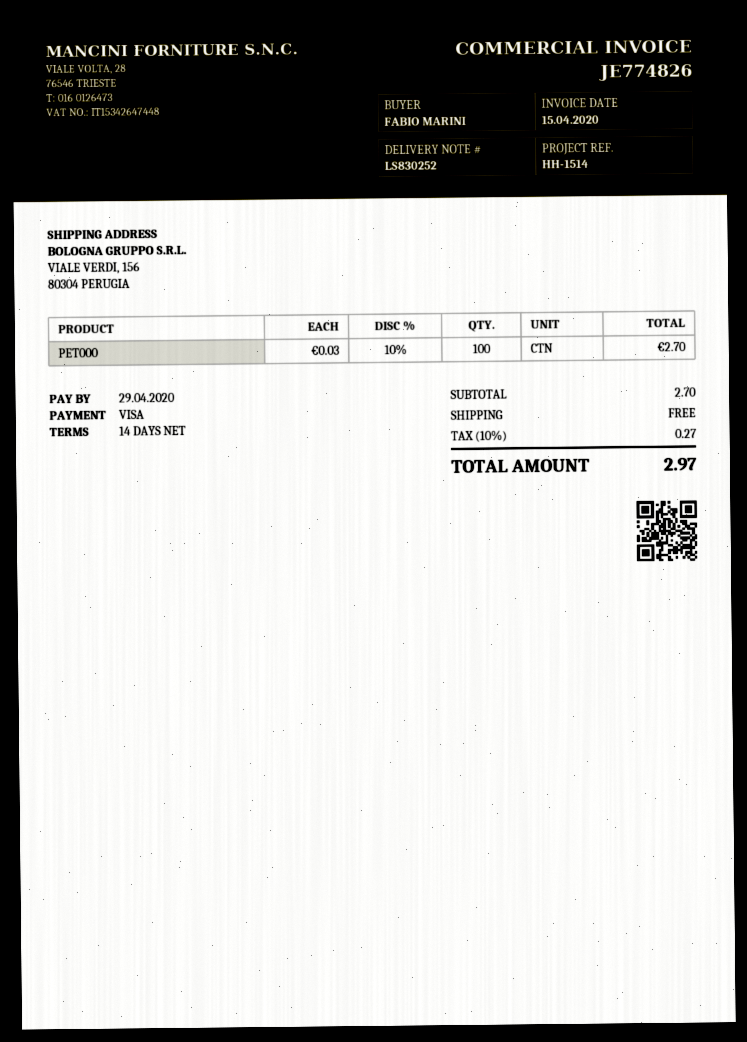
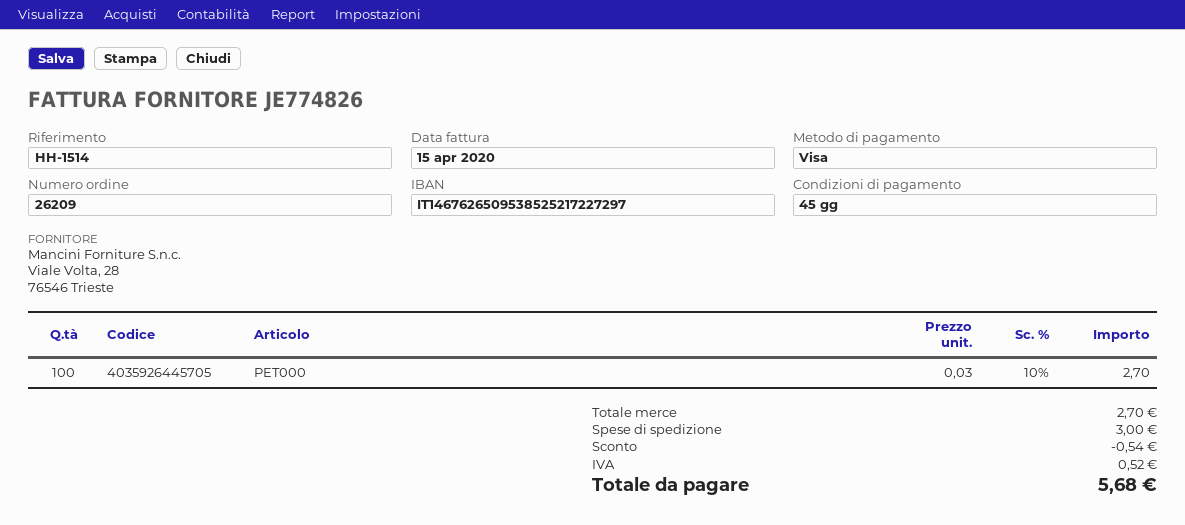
payment terms: 14 days -> 45 days
discount: none -> 0.54
shipping: 0.00 -> 3.00
tax: 0.27 -> 0.52
total: 2.97 -> 5.68

